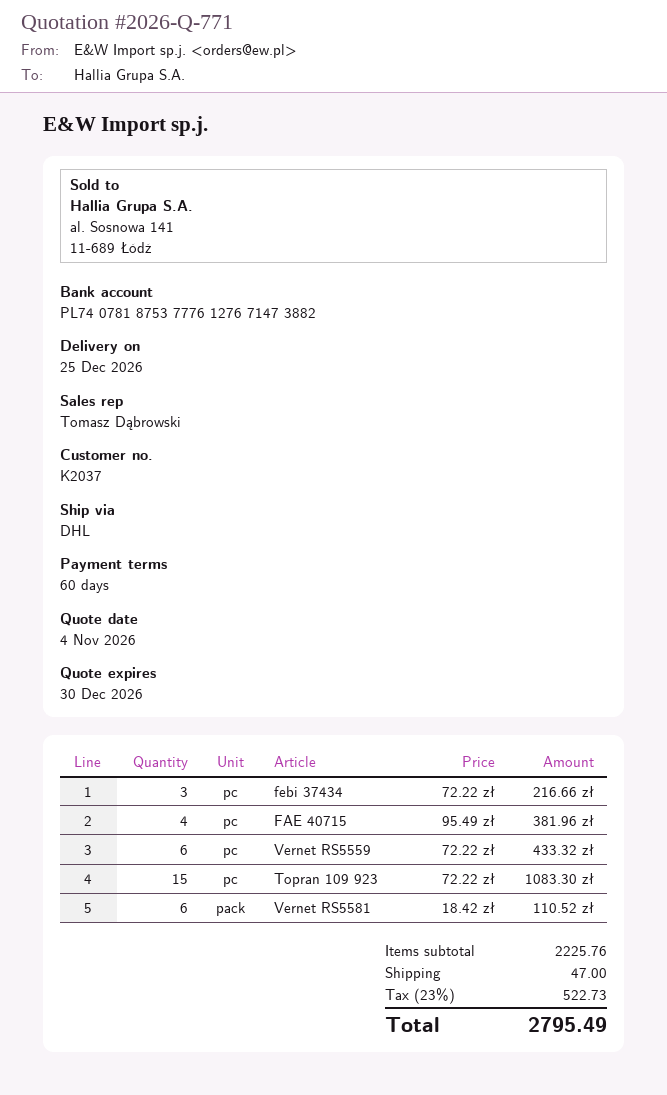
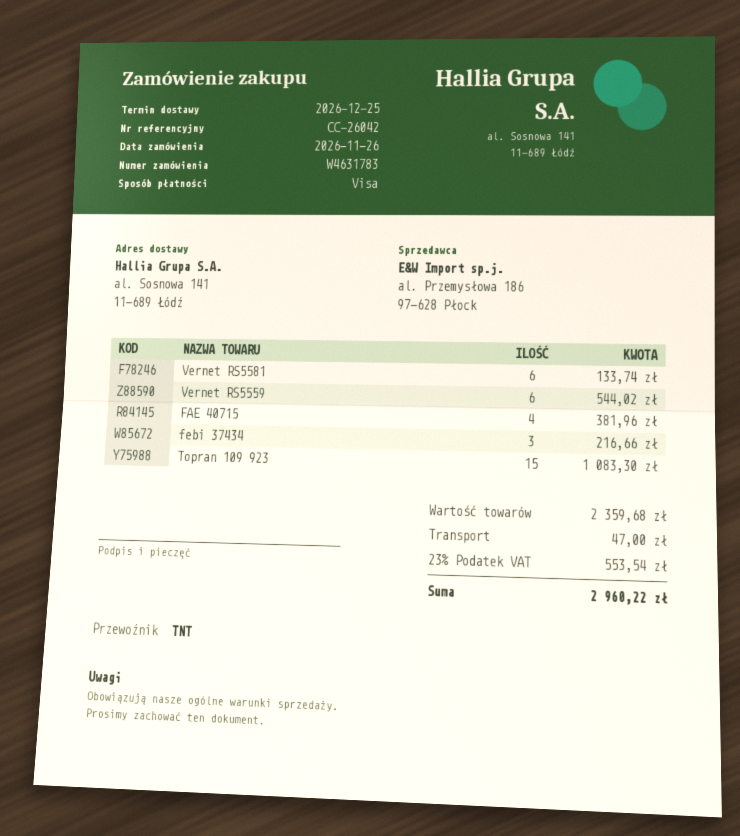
shipping method: DHL -> TNT
Vernet RS5559: 6 for 433.32 -> 6 for 544.02
Vernet RS5581: 6 for 110.52 -> 6 for 133.74
subtotal: 2225.76 -> 2359.68
tax: 23% = 522.73 -> 23% = 553.54
total: 2795.49 -> 2960.22

